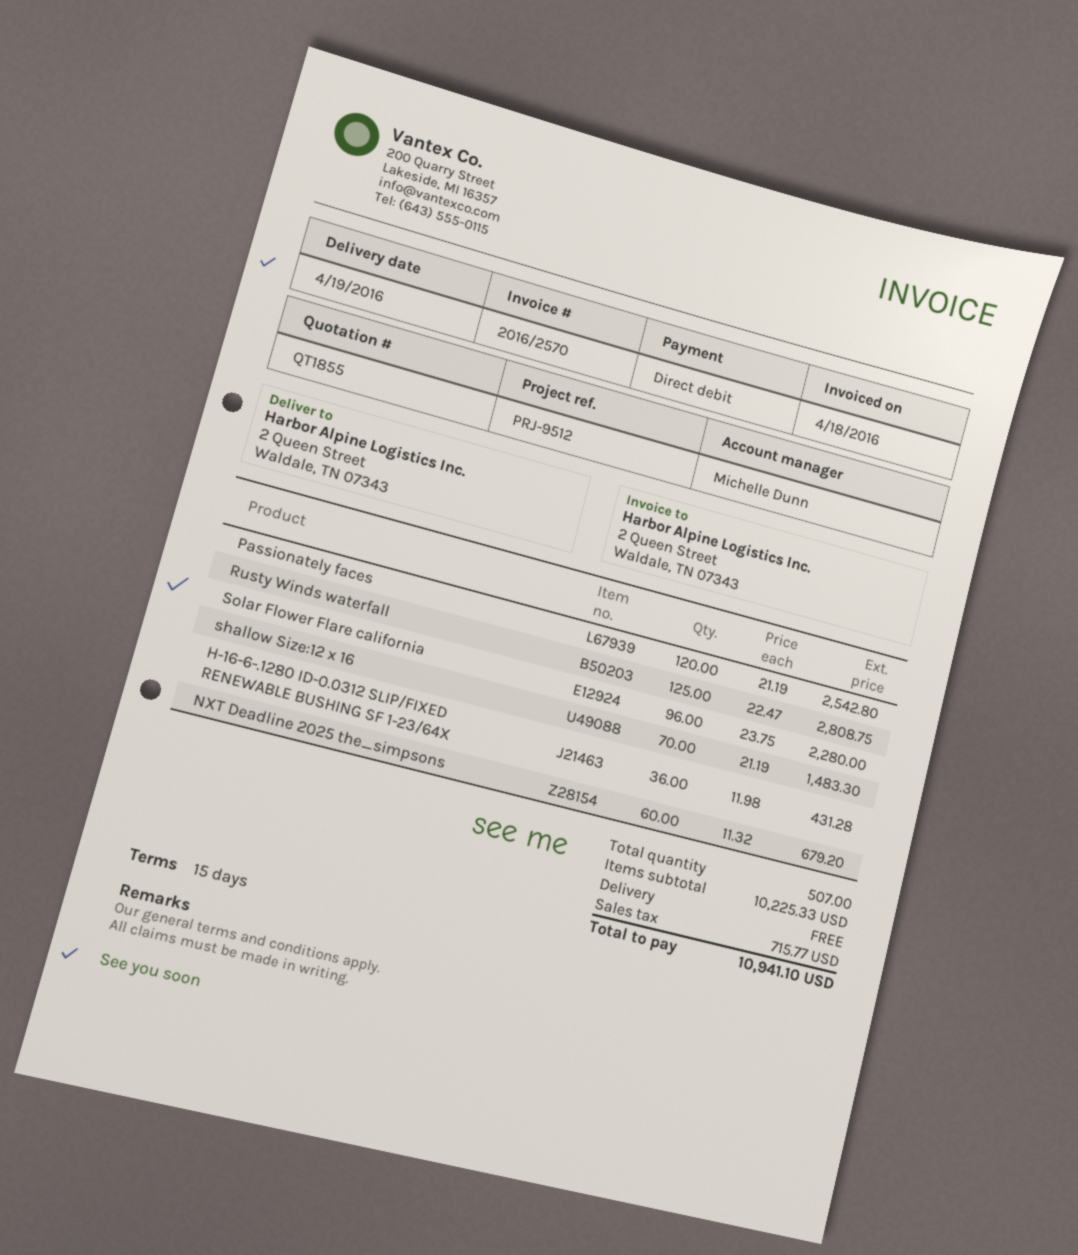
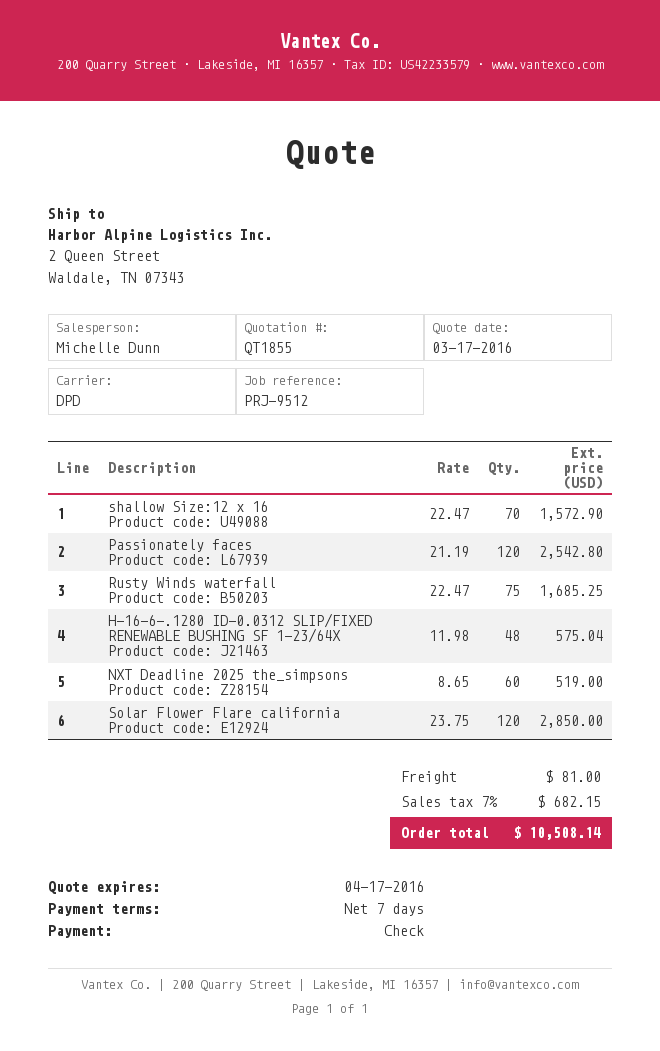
payment terms: 15 days -> 7 days
payment method: direct debit -> cheque
Rusty Winds waterfall: 125 x 22.47 = 2808.75 -> 75 x 22.47 = 1685.25
Solar Flower Flare california: 96 x 23.75 = 2280.00 -> 120 x 23.75 = 2850.00
shallow Size:12 x 16: 70 x 21.19 = 1483.30 -> 70 x 22.47 = 1572.90
H-16-6-.1280 ID-0.0312 SLIP/FIXED RENEWABLE BUSHING SF 1-23/64X: 36 x 11.98 = 431.28 -> 48 x 11.98 = 575.04
NXT Deadline 2025 the_simpsons: 60 x 11.32 = 679.20 -> 60 x 8.65 = 519.00
shipping: 0.00 -> 81.00
tax: 715.77 -> 682.15
total: 10941.10 -> 10508.14

